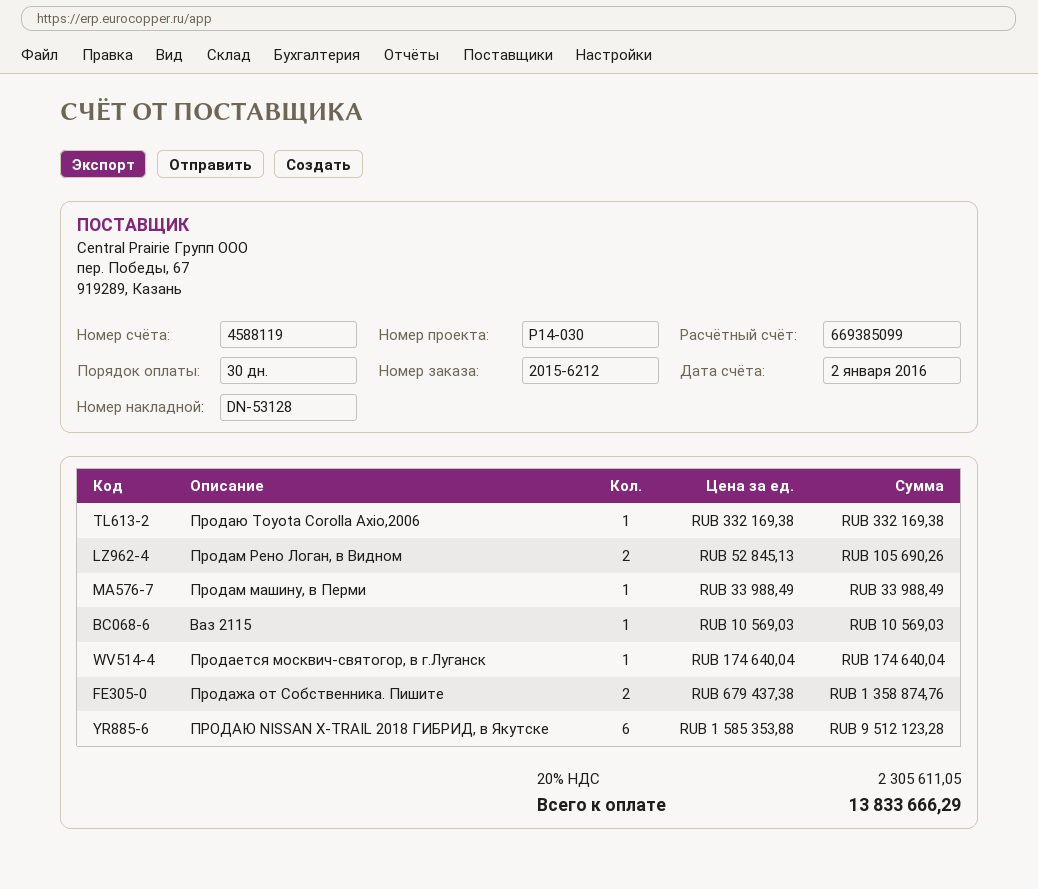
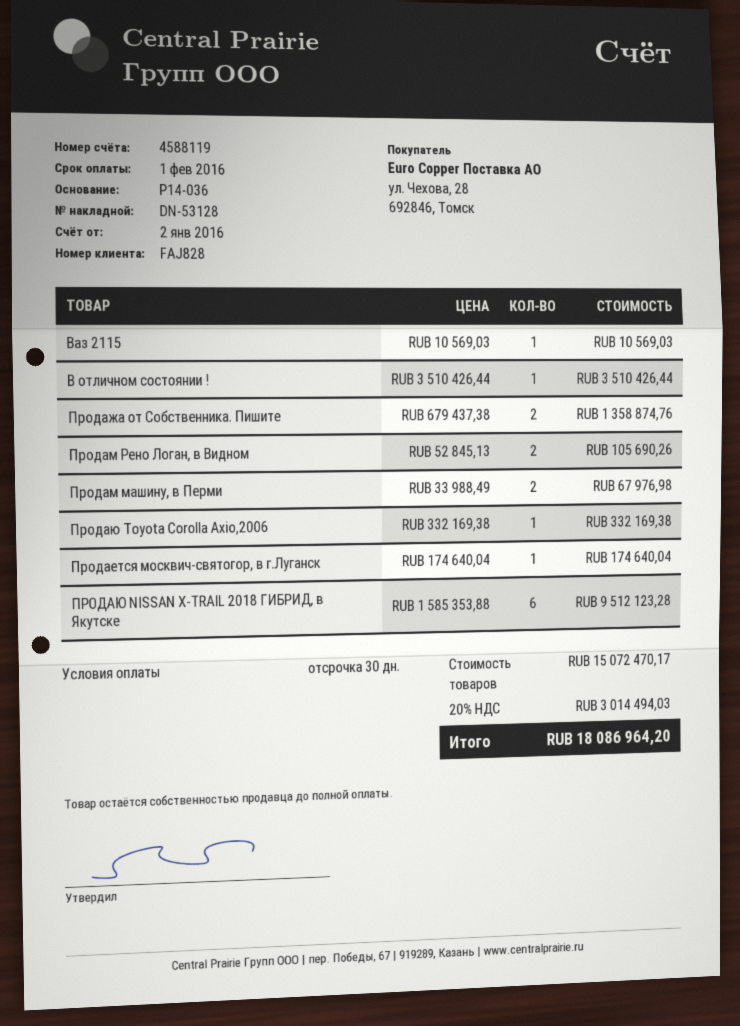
reference: P14-030 -> P14-036
Продам машину, в Перми: 1 x 33988.49 = 33988.49 -> 2 x 33988.49 = 67976.98
В отличном состоянии !: none -> 1 x 3510426.44 = 3510426.44
tax: 20% = 2305611.05 -> 20% = 3014494.03
total: 13833666.29 -> 18086964.20

